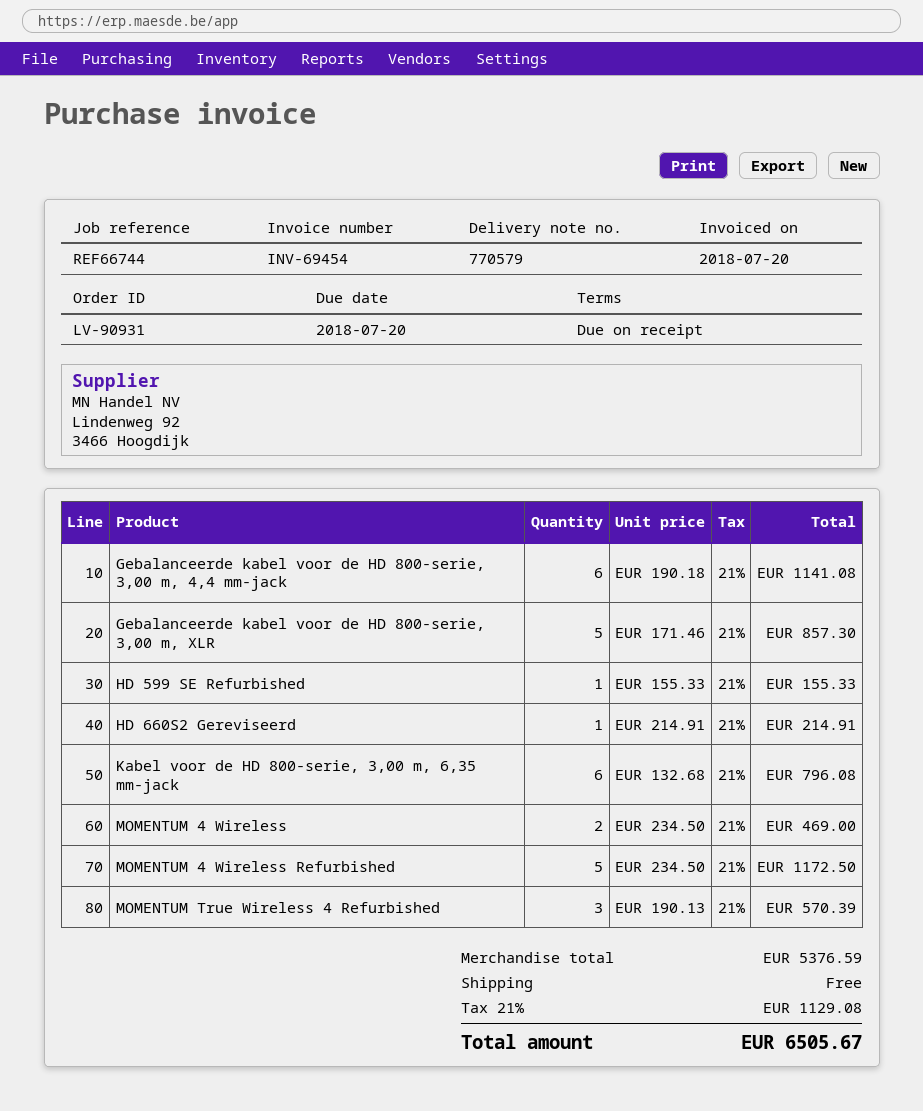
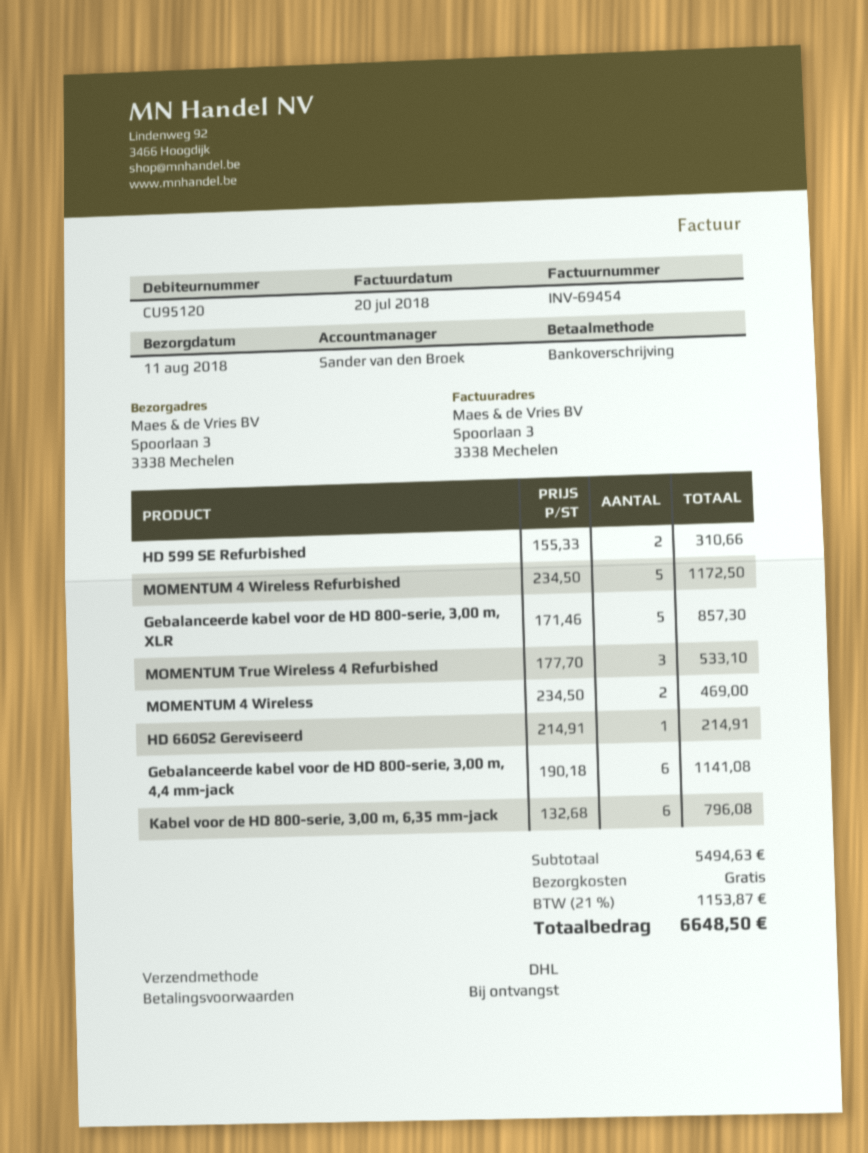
HD 599 SE Refurbished: 1 x 155.33 = 155.33 -> 2 x 155.33 = 310.66
MOMENTUM True Wireless 4 Refurbished: 3 x 190.13 = 570.39 -> 3 x 177.70 = 533.10
subtotal: 5376.59 -> 5494.63
tax: 21% = 1129.08 -> 21% = 1153.87
total: 6505.67 -> 6648.50

